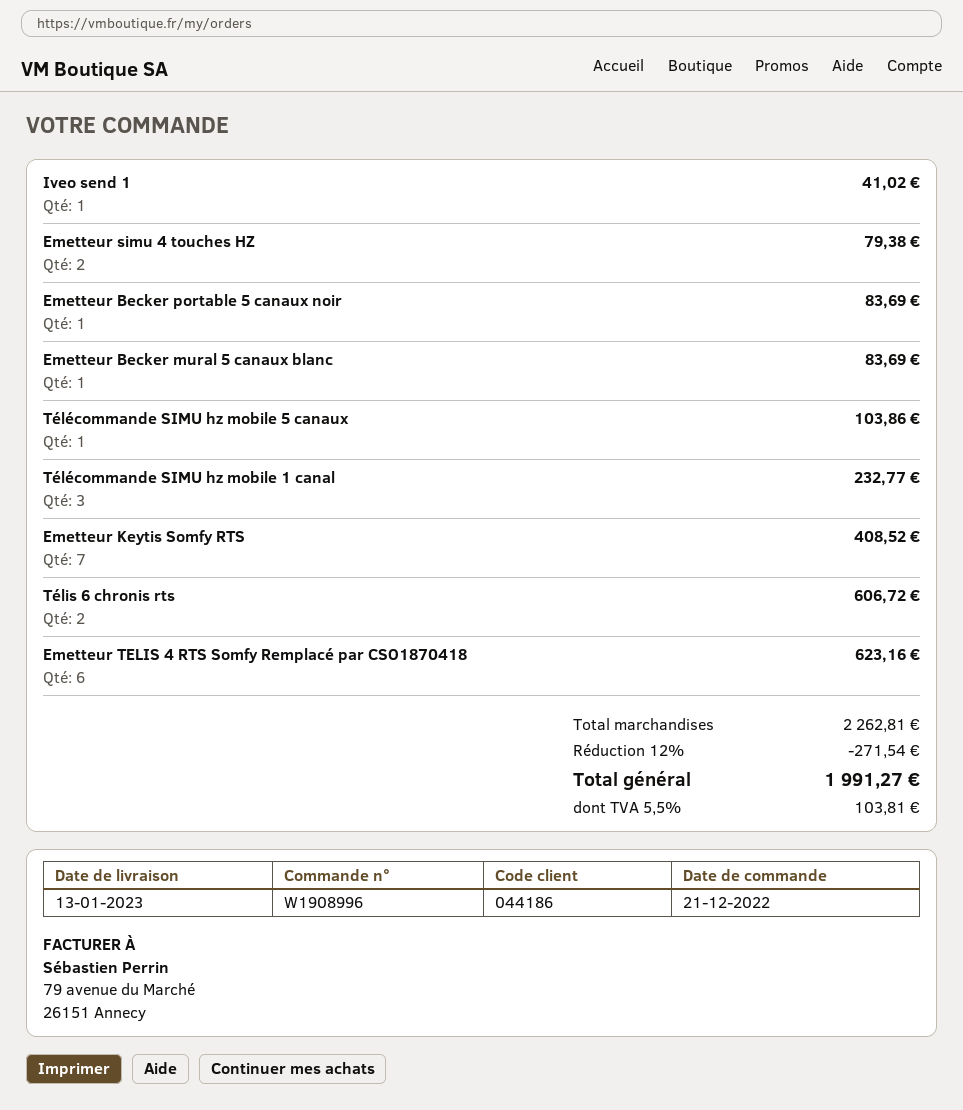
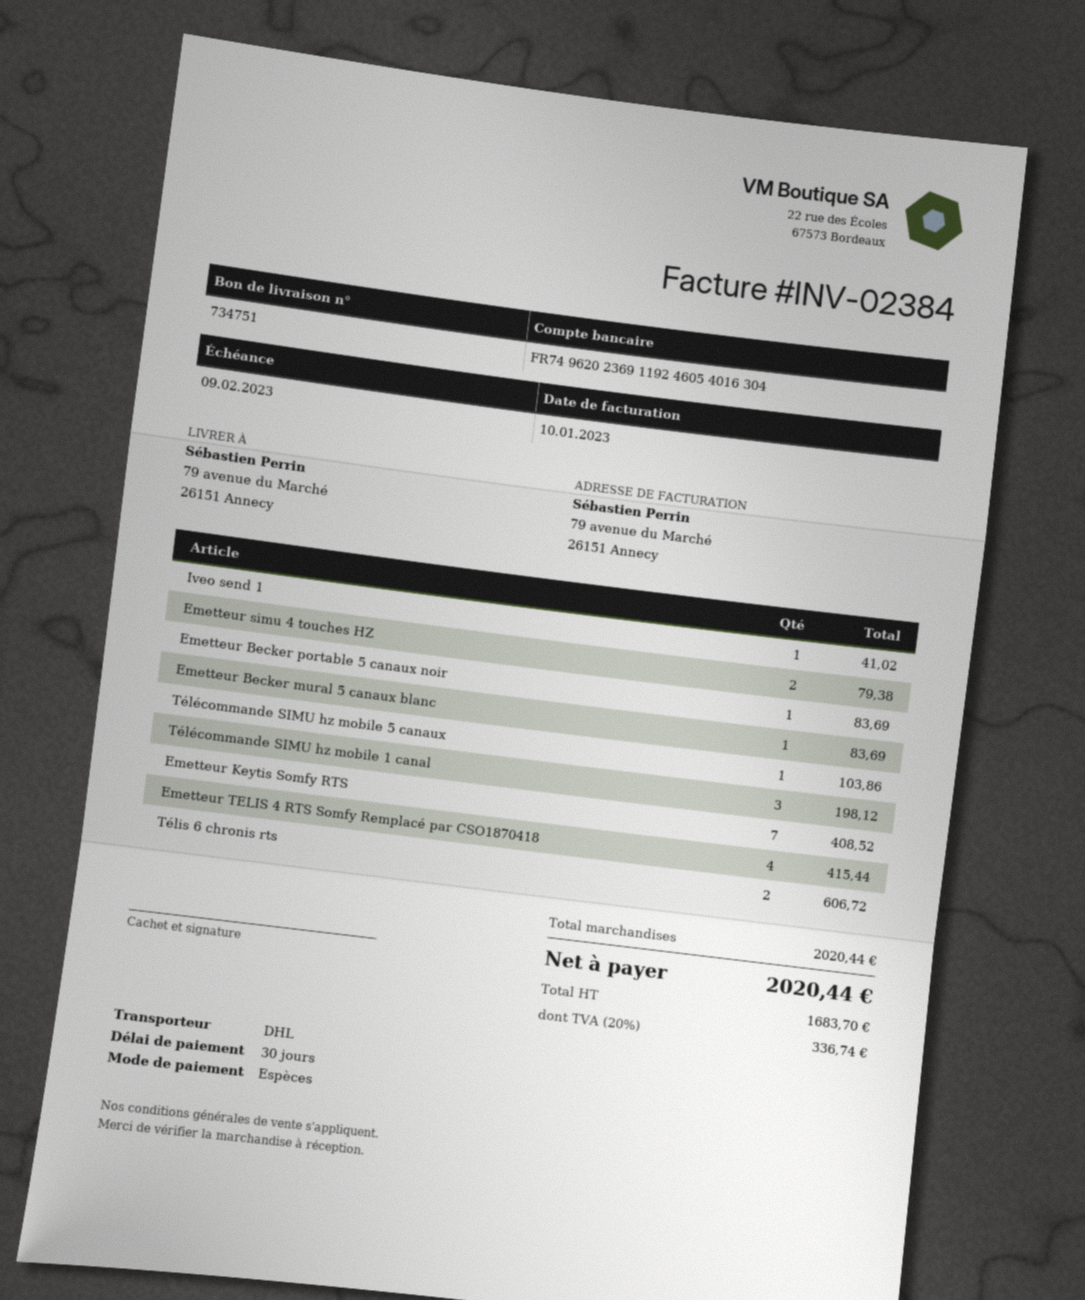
Télécommande SIMU hz mobile 1 canal: 3 for 232.77 -> 3 for 198.12
Emetteur TELIS 4 RTS Somfy Remplacé par CSO1870418: 6 for 623.16 -> 4 for 415.44
subtotal: 2262.81 -> 2020.44
discount: 12% = 271.54 -> none
tax: 5.5% = 103.81 -> 20% = 336.74
total: 1991.27 -> 2020.44

